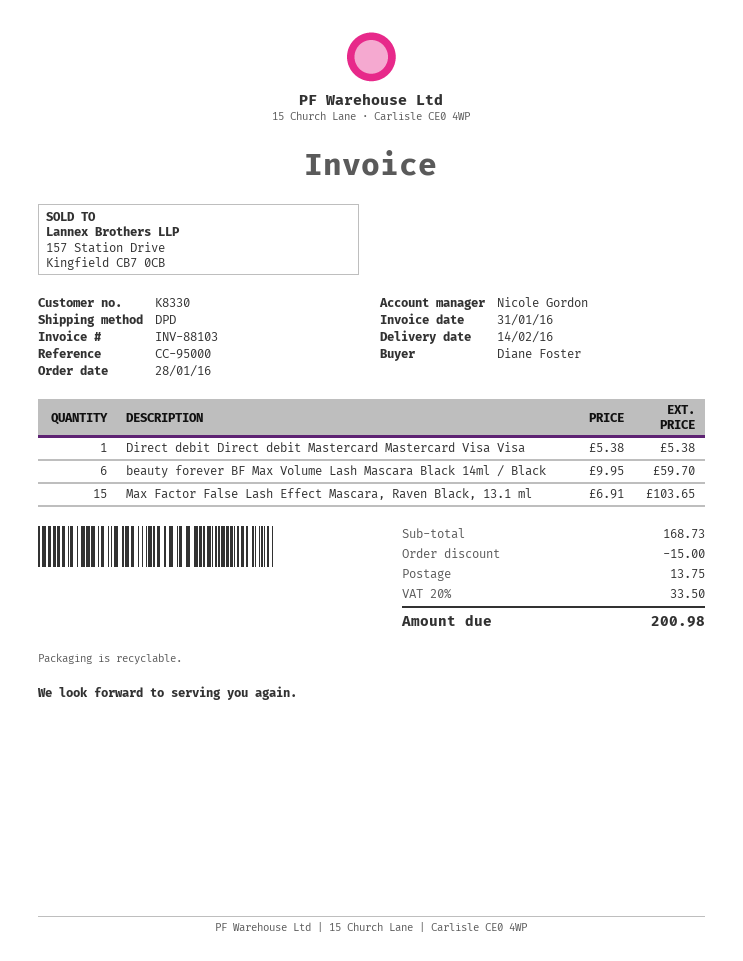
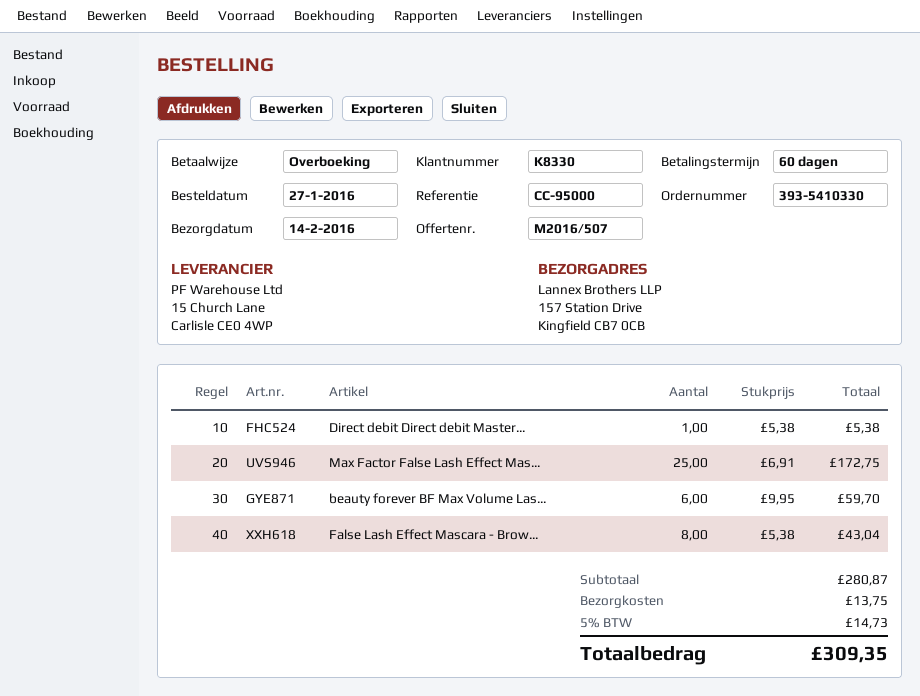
order date: 2016-01-28 -> 2016-01-27
Max Factor False Lash Effect Mascara, Raven Black, 13.1 ml: 15 x 6.91 = 103.65 -> 25 x 6.91 = 172.75
False Lash Effect Mascara - Brow...: none -> 8 x 5.38 = 43.04
subtotal: 168.73 -> 280.87
discount: 15.00 -> none
tax: 20% = 33.50 -> 5% = 14.73
total: 200.98 -> 309.35

